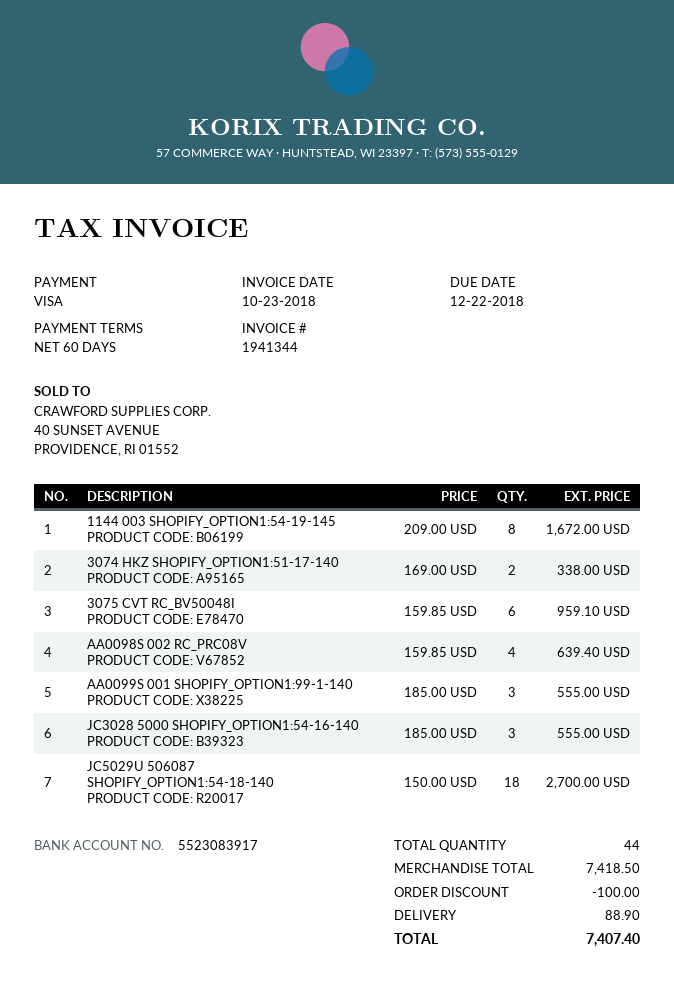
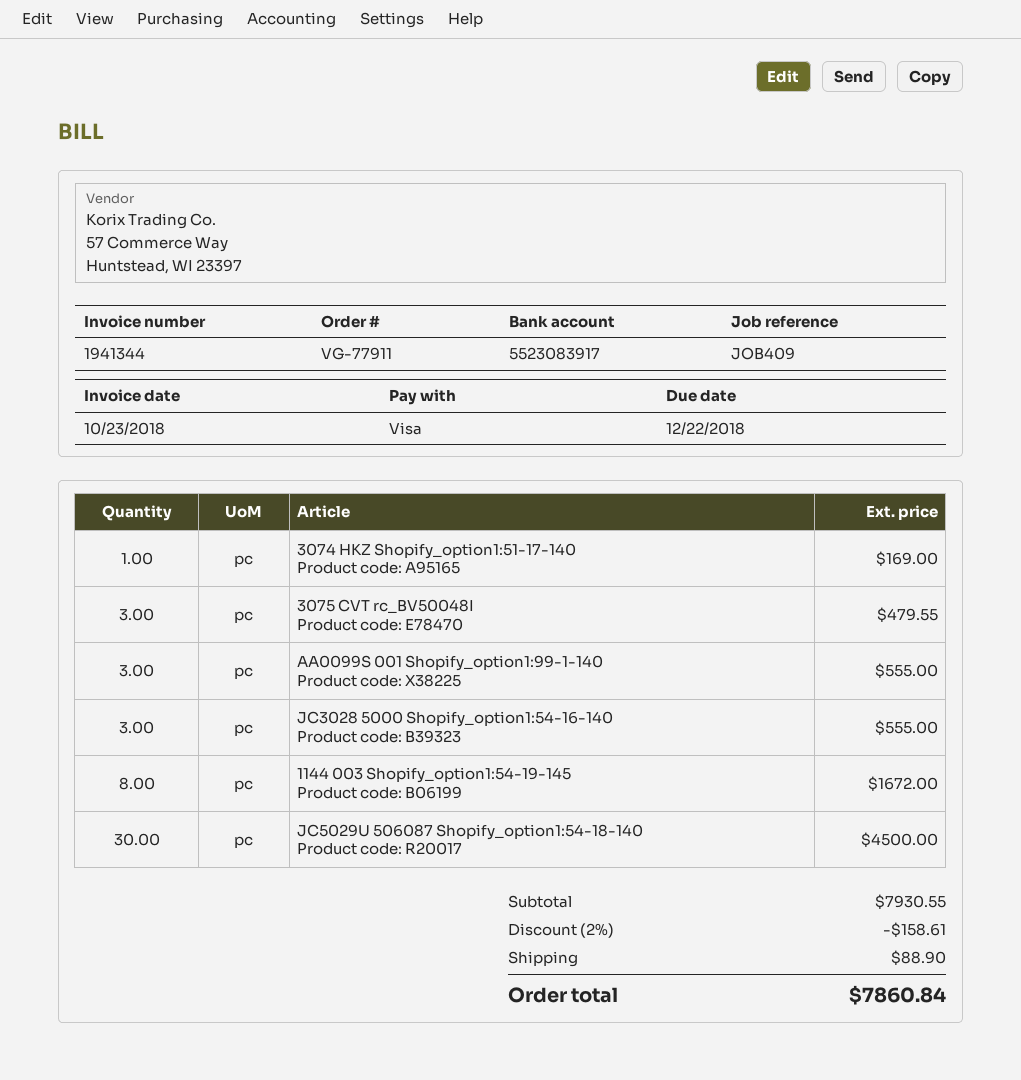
3074 HKZ SHOPIFY_OPTION1:51-17-140: 2 for 338.00 -> 1 for 169.00
3075 CVT RC_BV50048I: 6 for 959.10 -> 3 for 479.55
AA0098S 002 RC_PRC08V: 4 for 639.40 -> none
JC5029U 506087 SHOPIFY_OPTION1:54-18-140: 18 for 2700.00 -> 30 for 4500.00
subtotal: 7418.50 -> 7930.55
discount: 100.00 -> 158.61
total: 7407.40 -> 7860.84

